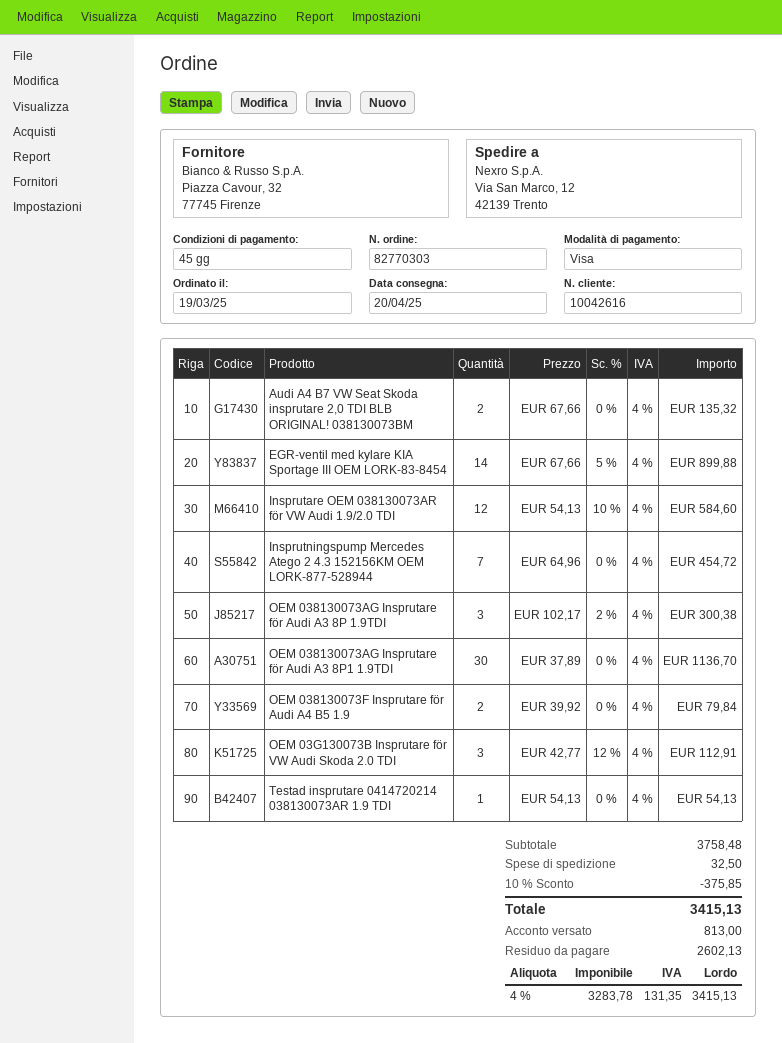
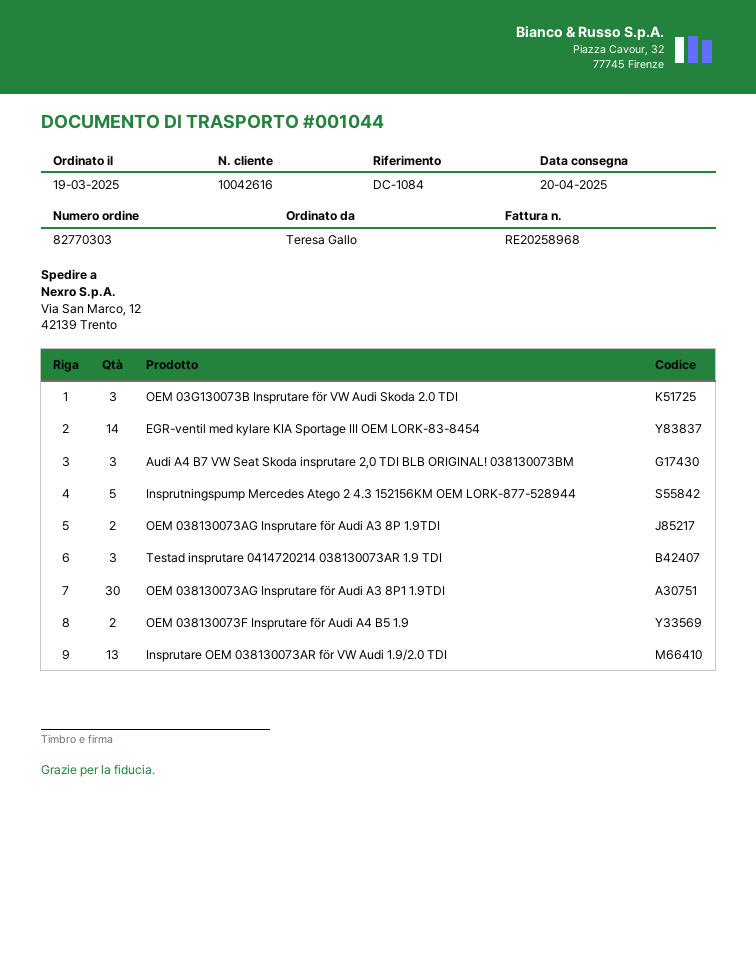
Audi A4 B7 VW Seat Skoda insprutare 2,0 TDI BLB ORIGINAL! 038130073BM: 2 -> 3
Insprutare OEM 038130073AR för VW Audi 1.9/2.0 TDI: 12 -> 13
Insprutningspump Mercedes Atego 2 4.3 152156KM OEM LORK-877-528944: 7 -> 5
OEM 038130073AG Insprutare för Audi A3 8P 1.9TDI: 3 -> 2
Testad insprutare 0414720214 038130073AR 1.9 TDI: 1 -> 3

